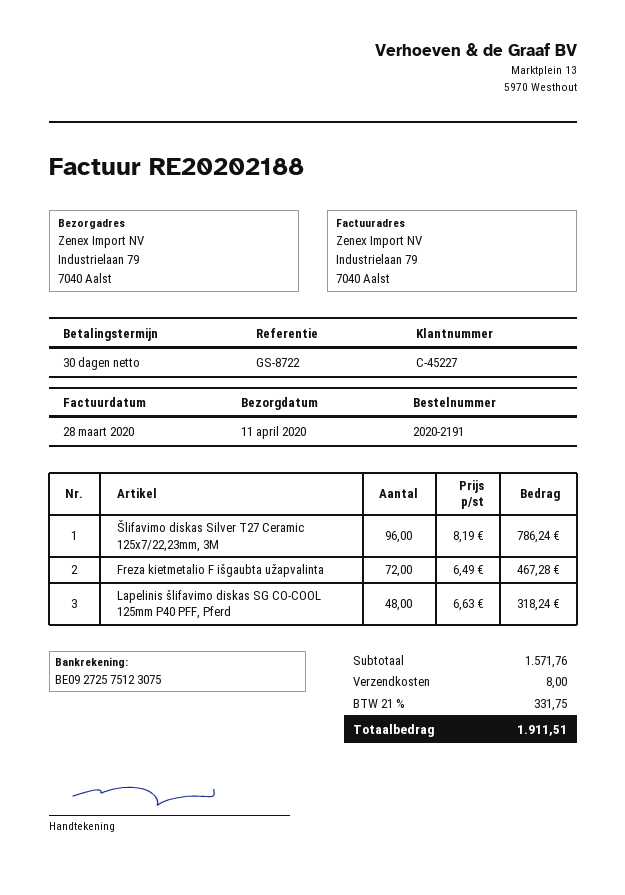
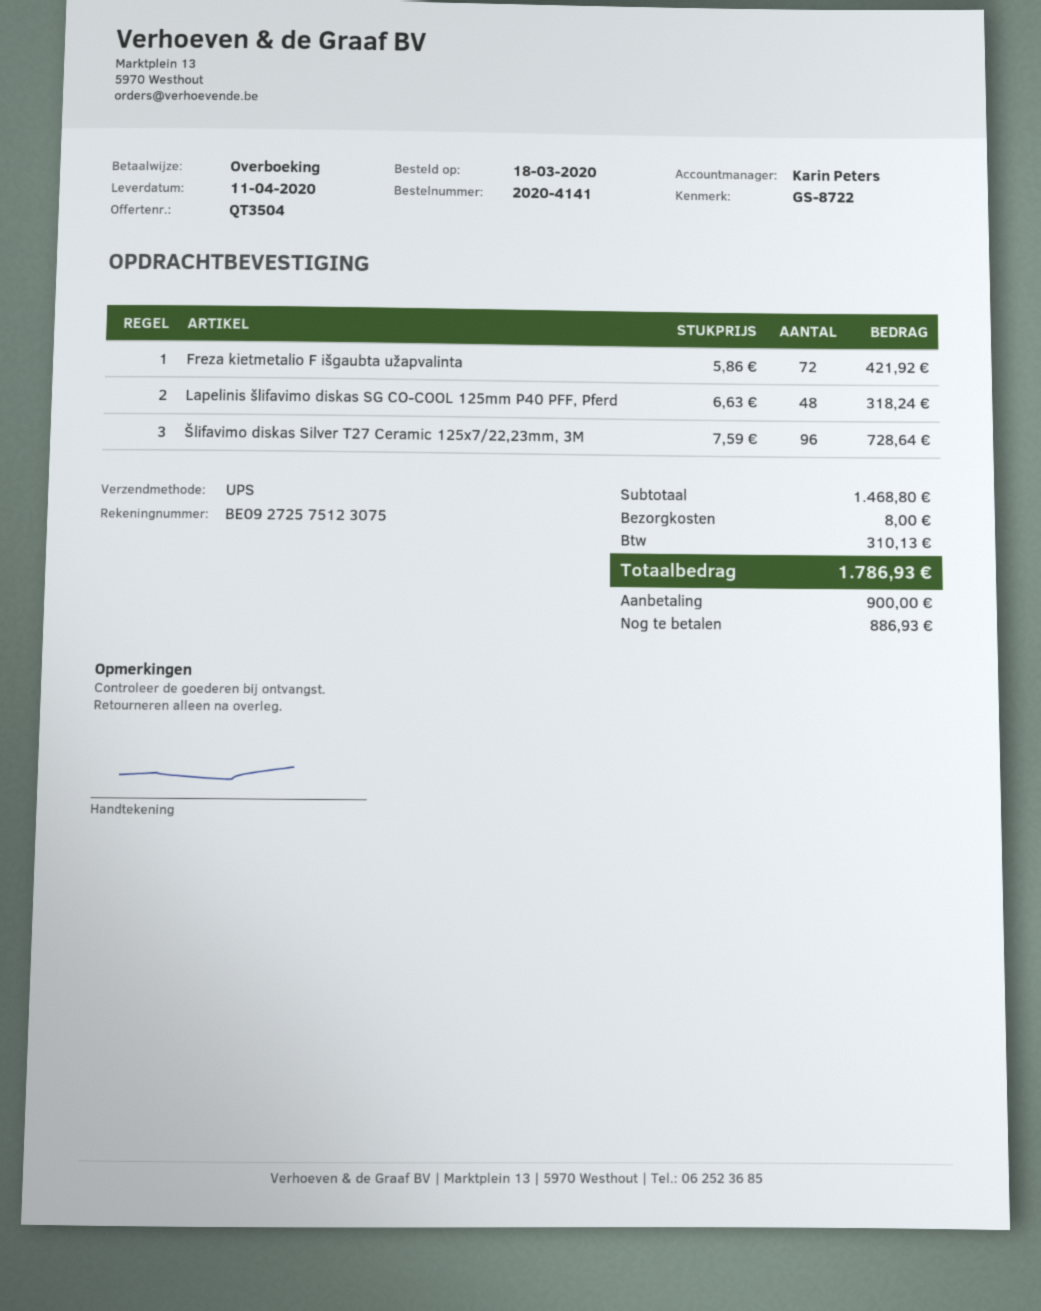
order number: 2020-2191 -> 2020-4141
Šlifavimo diskas Silver T27 Ceramic 125x7/22,23mm, 3M: 96 x 8.19 = 786.24 -> 96 x 7.59 = 728.64
Freza kietmetalio F išgaubta užapvalinta: 72 x 6.49 = 467.28 -> 72 x 5.86 = 421.92
subtotal: 1571.76 -> 1468.80
tax: 331.75 -> 310.13
total: 1911.51 -> 1786.93

